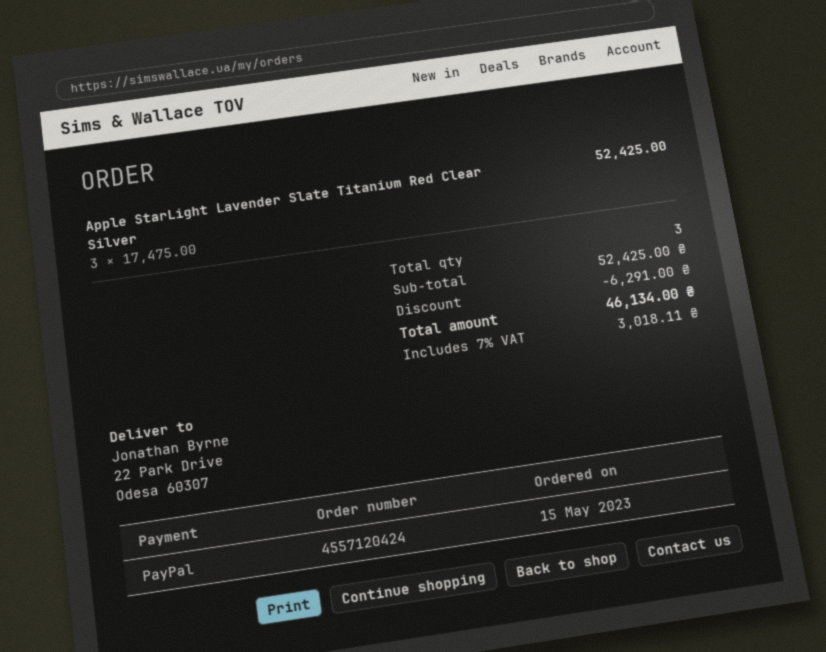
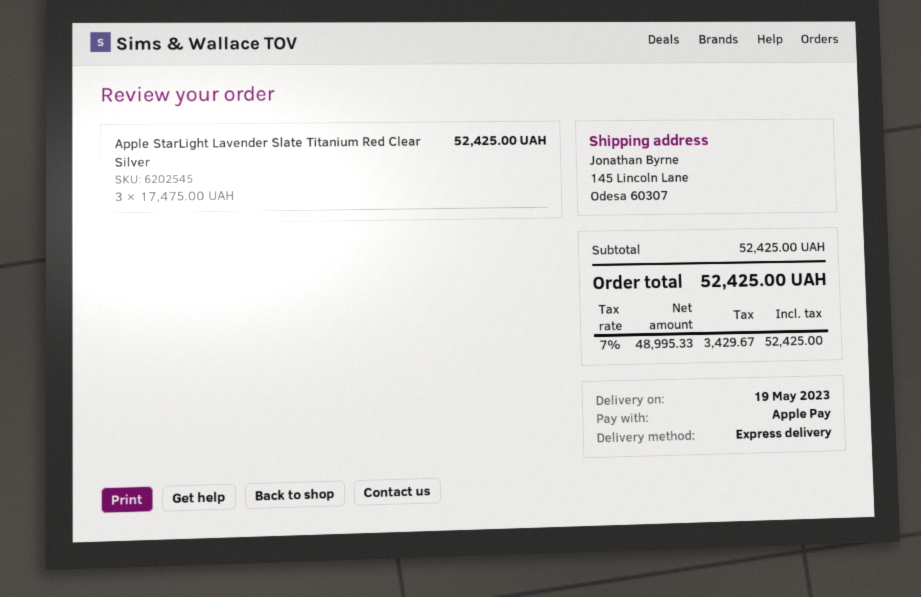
payment method: PayPal -> Apple Pay
ship to: 22 Park Drive, Odesa 60307 -> 145 Lincoln Lane, Odesa 60307
discount: 6291.00 -> none
tax: 7% = 3018.11 -> 7% = 3429.67
total: 46134.00 -> 52425.00

